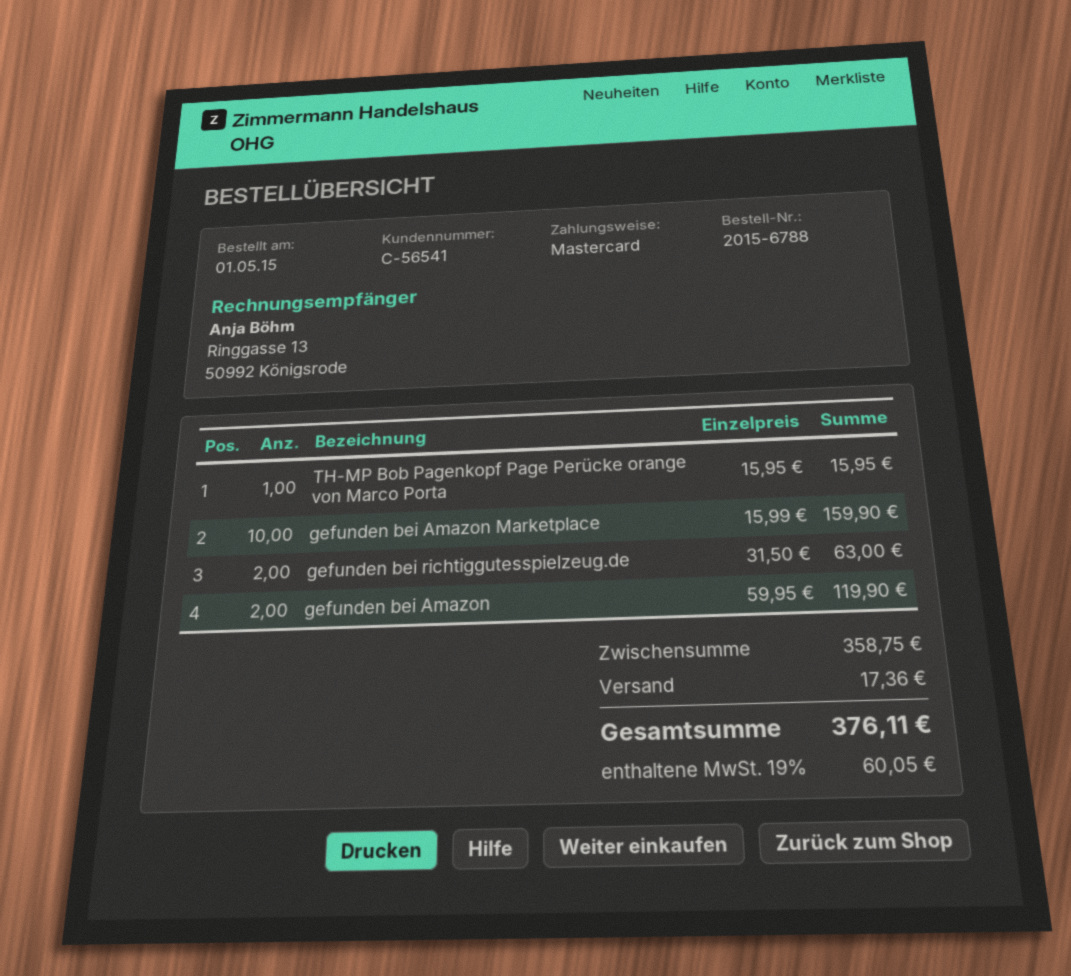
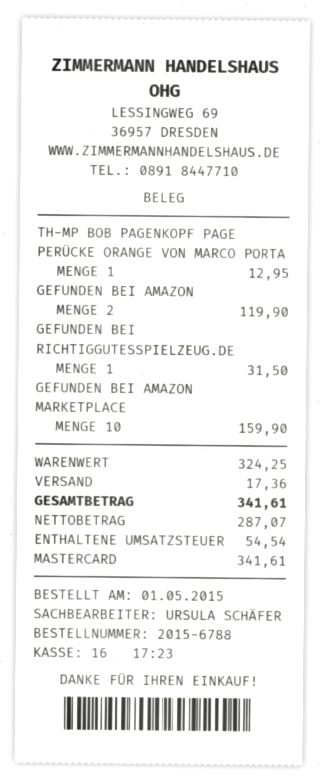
TH-MP Bob Pagenkopf Page Perücke orange von Marco Porta: 1 for 15.95 -> 1 for 12.95
gefunden bei richtiggutesspielzeug.de: 2 for 63.00 -> 1 for 31.50
subtotal: 358.75 -> 324.25
tax: 60.05 -> 54.54
total: 376.11 -> 341.61

